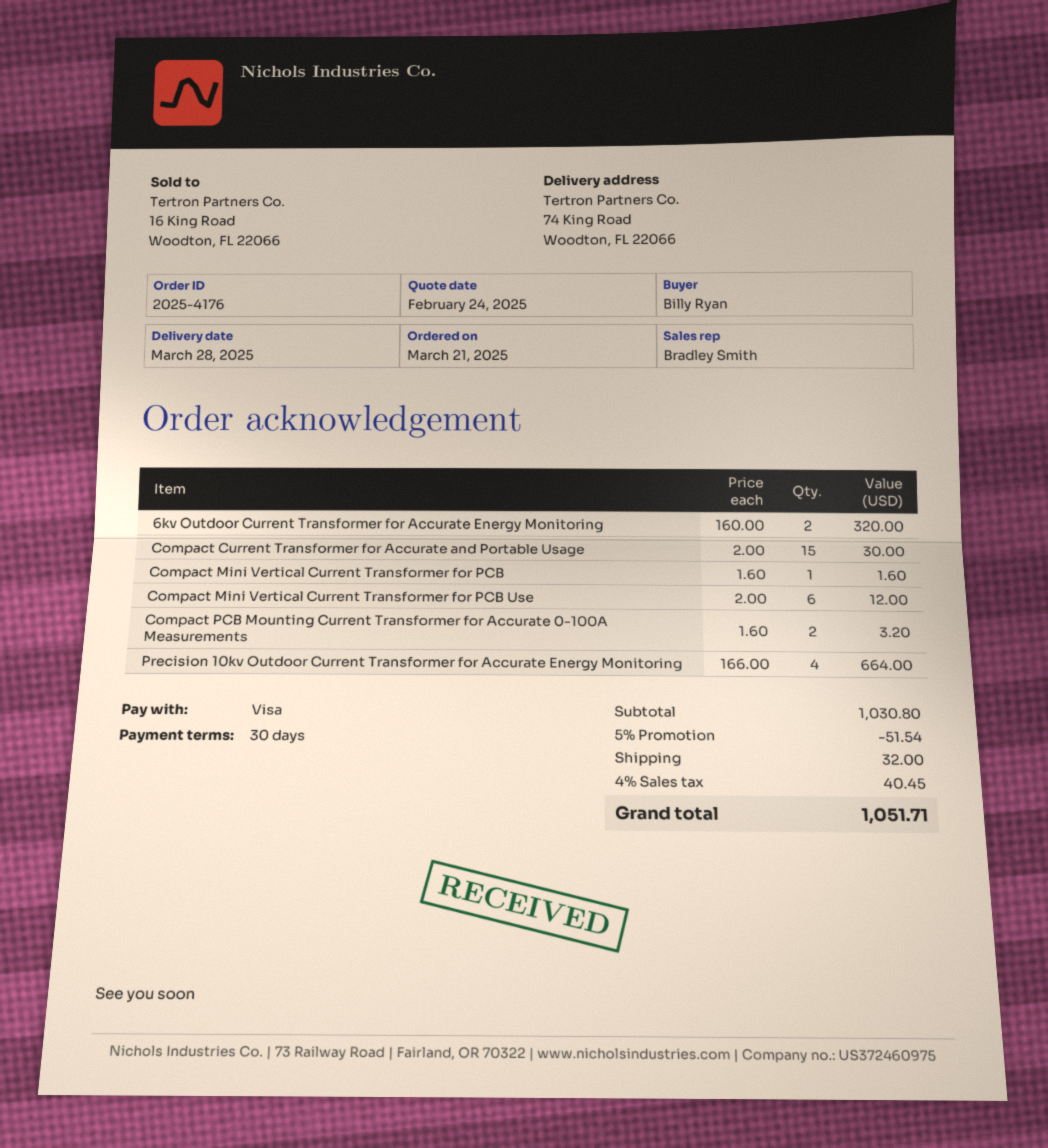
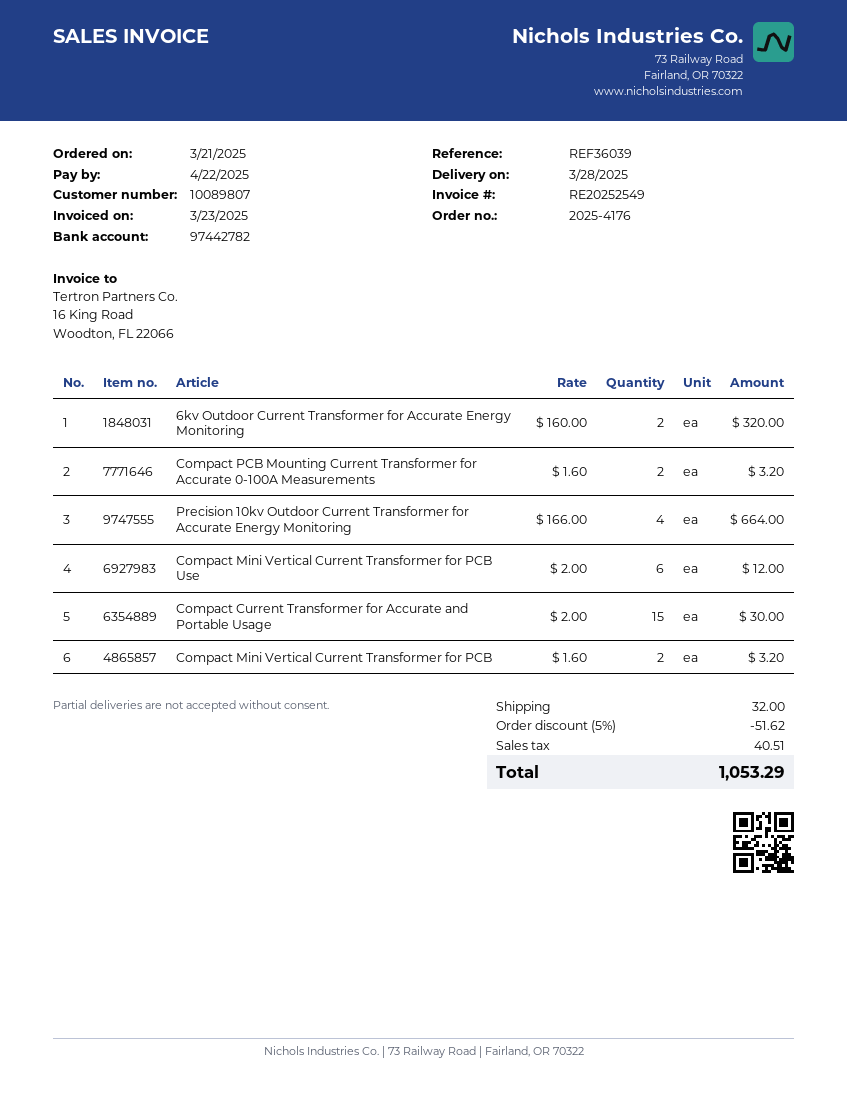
Compact Mini Vertical Current Transformer for PCB: 1 x 1.60 = 1.60 -> 2 x 1.60 = 3.20
discount: 5% = 51.54 -> 5% = 51.62
tax: 40.45 -> 40.51
total: 1051.71 -> 1053.29

